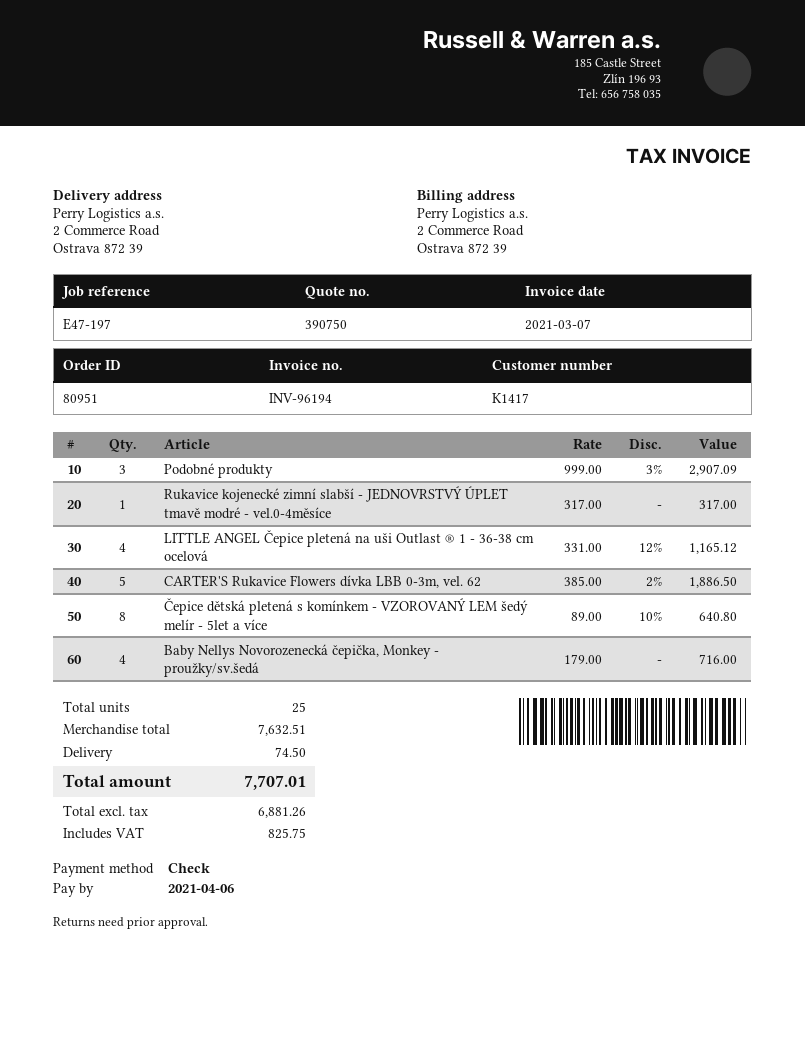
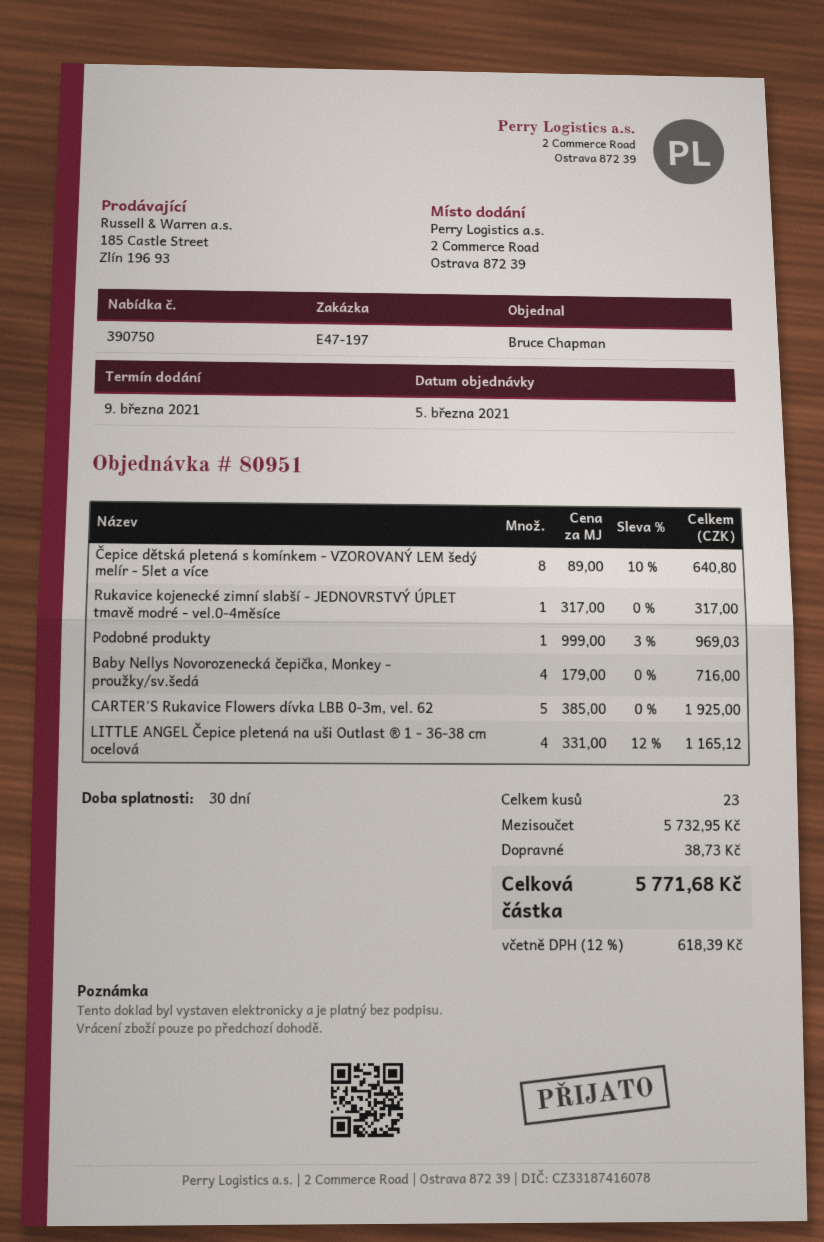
Podobné produkty: 3 x 999.00 - 3% = 2907.09 -> 1 x 999.00 - 3% = 969.03
CARTER'S Rukavice Flowers dívka LBB 0-3m, vel. 62: 5 x 385.00 - 2% = 1886.50 -> 5 x 385.00 = 1925.00
total quantity: 25 -> 23
subtotal: 7632.51 -> 5732.95
shipping: 74.50 -> 38.73
tax: 825.75 -> 618.39
total: 7707.01 -> 5771.68

